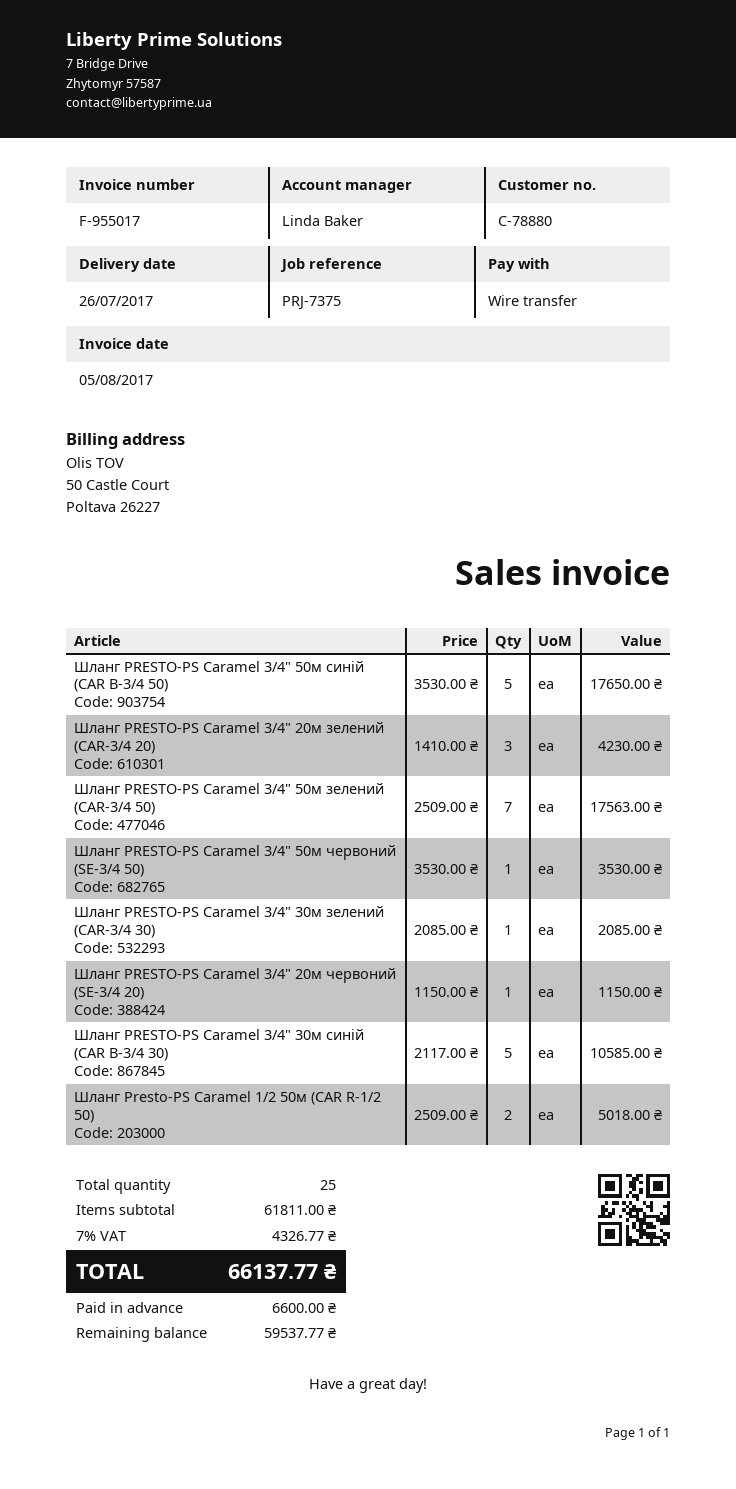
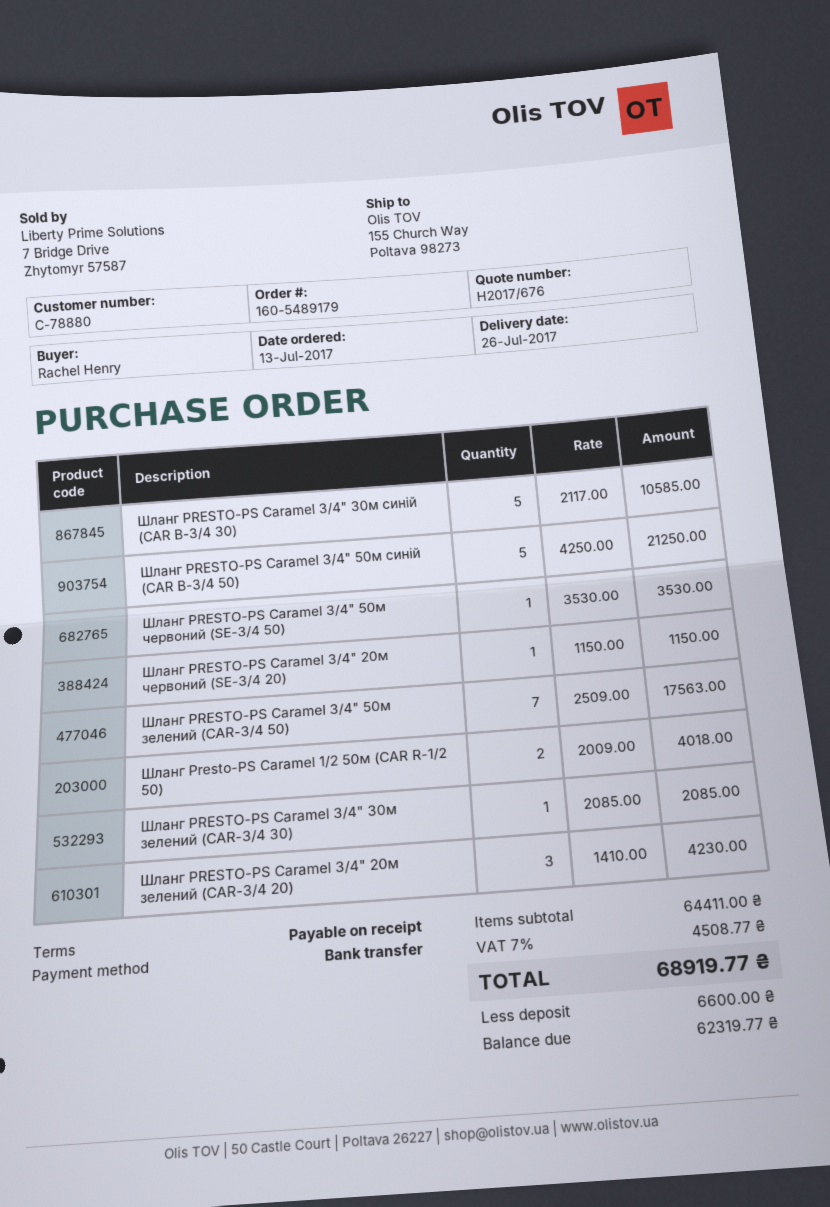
Шланг PRESTO-PS Caramel 3/4" 50м синій (CAR B-3/4 50): 5 x 3530.00 = 17650.00 -> 5 x 4250.00 = 21250.00
Шланг Presto-PS Caramel 1/2 50м (CAR R-1/2 50): 2 x 2509.00 = 5018.00 -> 2 x 2009.00 = 4018.00
subtotal: 61811.00 -> 64411.00
tax: 7% = 4326.77 -> 7% = 4508.77
total: 66137.77 -> 68919.77
balance: 59537.77 -> 62319.77

